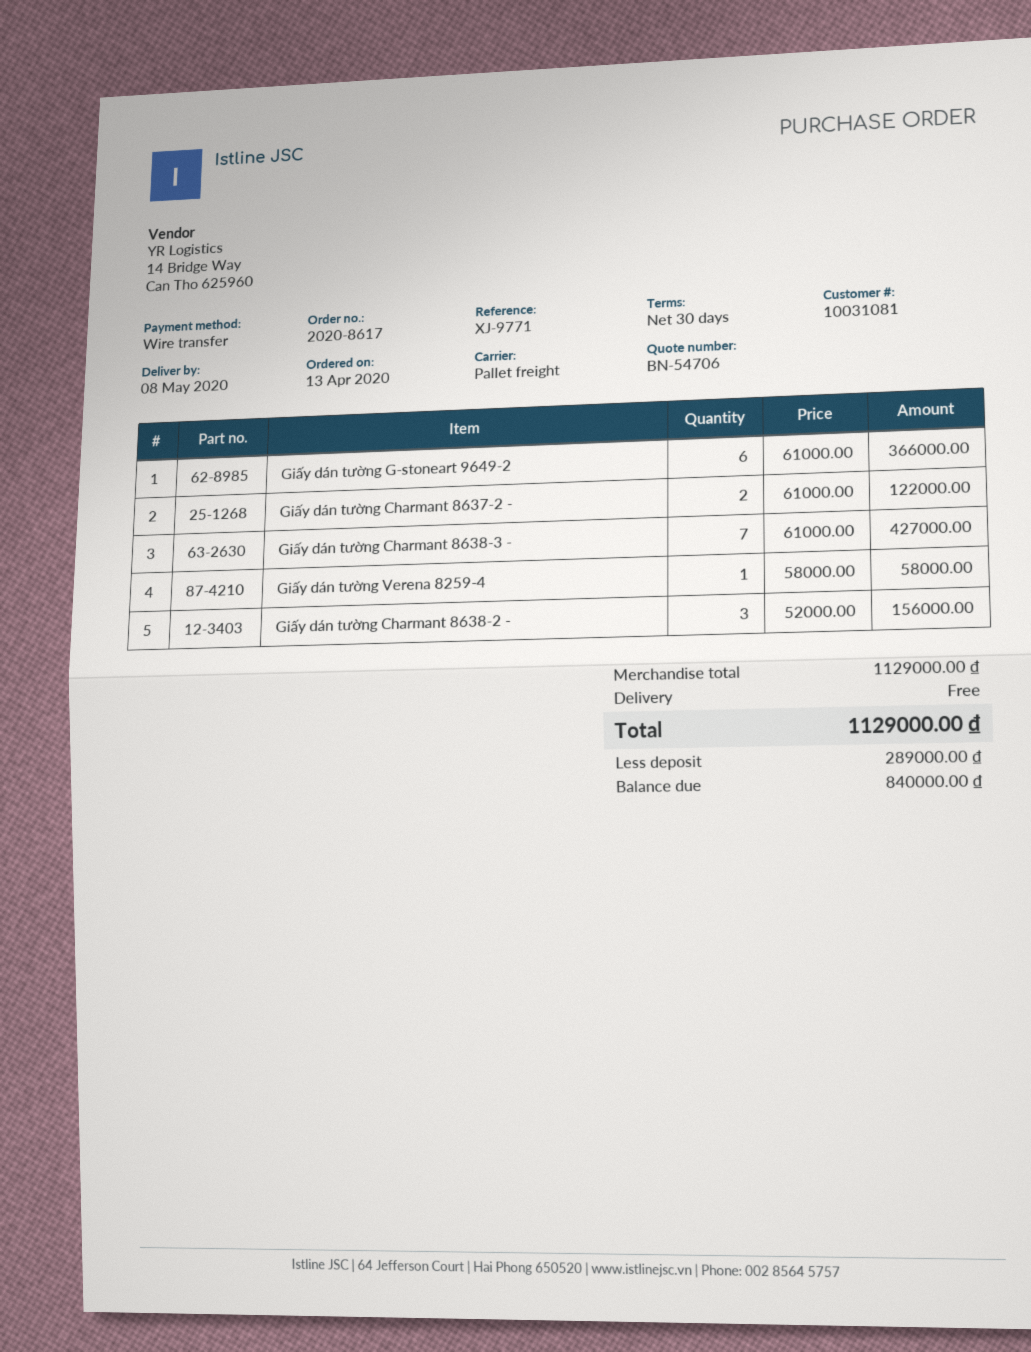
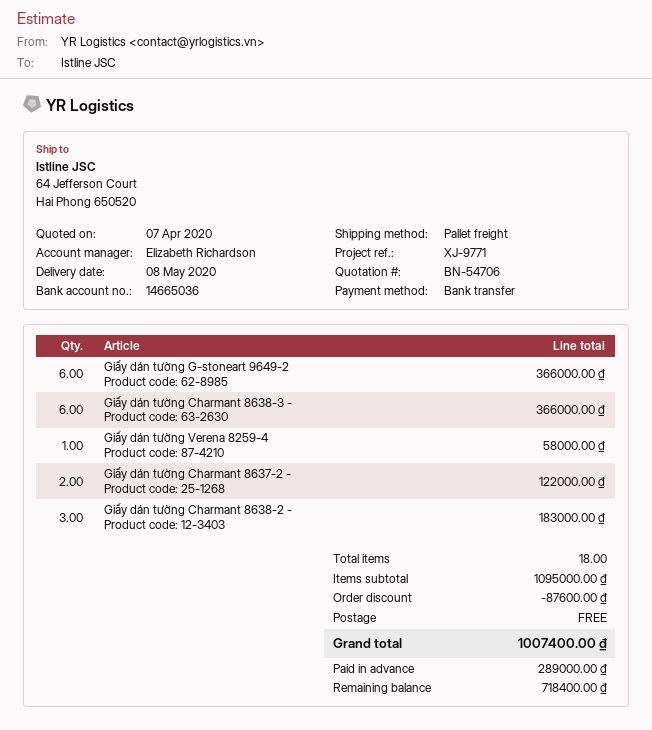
Giấy dán tường Charmant 8638-3 -: 7 for 427000.00 -> 6 for 366000.00
Giấy dán tường Charmant 8638-2 -: 3 for 156000.00 -> 3 for 183000.00
subtotal: 1129000.00 -> 1095000.00
discount: none -> 87600.00
total: 1129000.00 -> 1007400.00
balance: 840000.00 -> 718400.00

